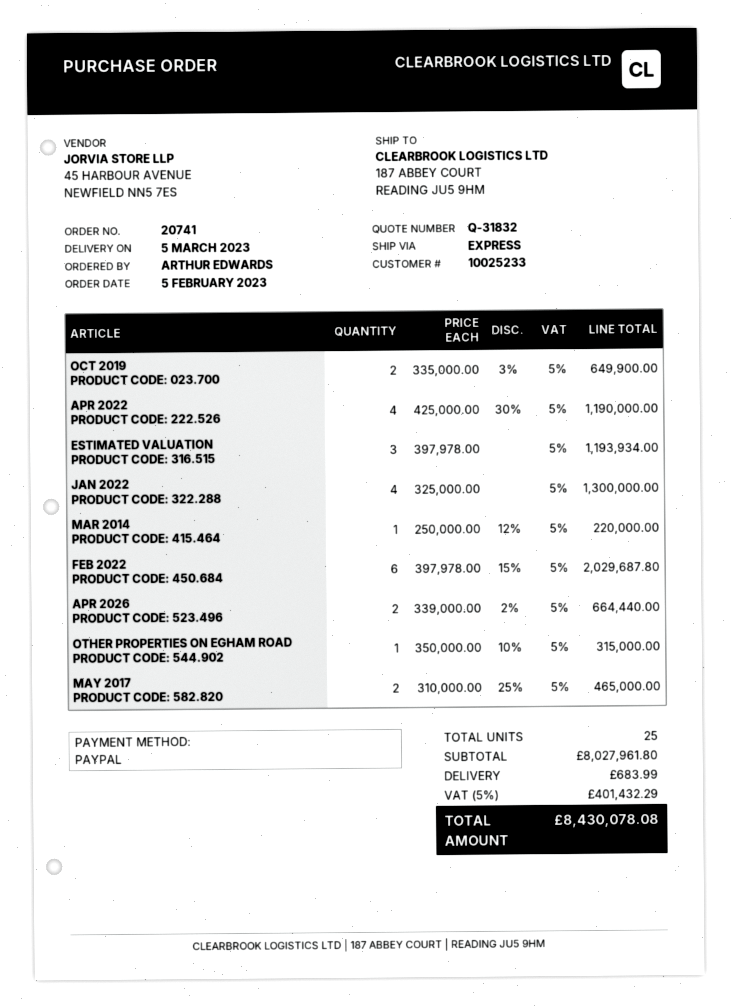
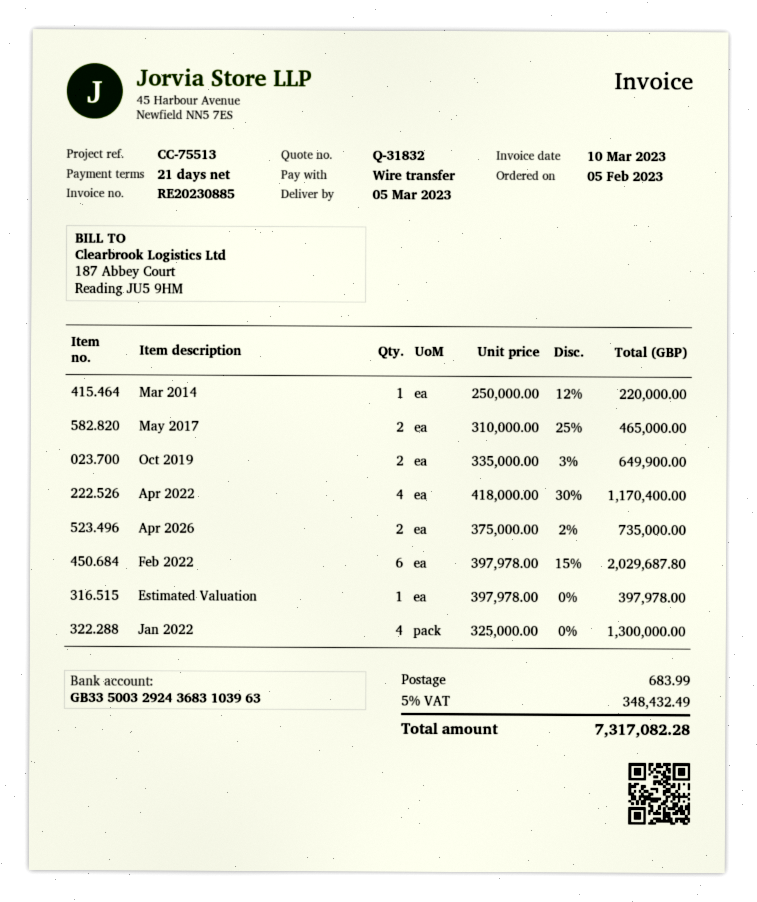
payment method: PayPal -> bank transfer
APR 2022: 4 x 425000.00 - 30% = 1190000.00 -> 4 x 418000.00 - 30% = 1170400.00
ESTIMATED VALUATION: 3 x 397978.00 = 1193934.00 -> 1 x 397978.00 = 397978.00
APR 2026: 2 x 339000.00 - 2% = 664440.00 -> 2 x 375000.00 - 2% = 735000.00
OTHER PROPERTIES ON EGHAM ROAD: 1 x 350000.00 - 10% = 315000.00 -> none
tax: 5% = 401432.29 -> 5% = 348432.49
total: 8430078.08 -> 7317082.28

